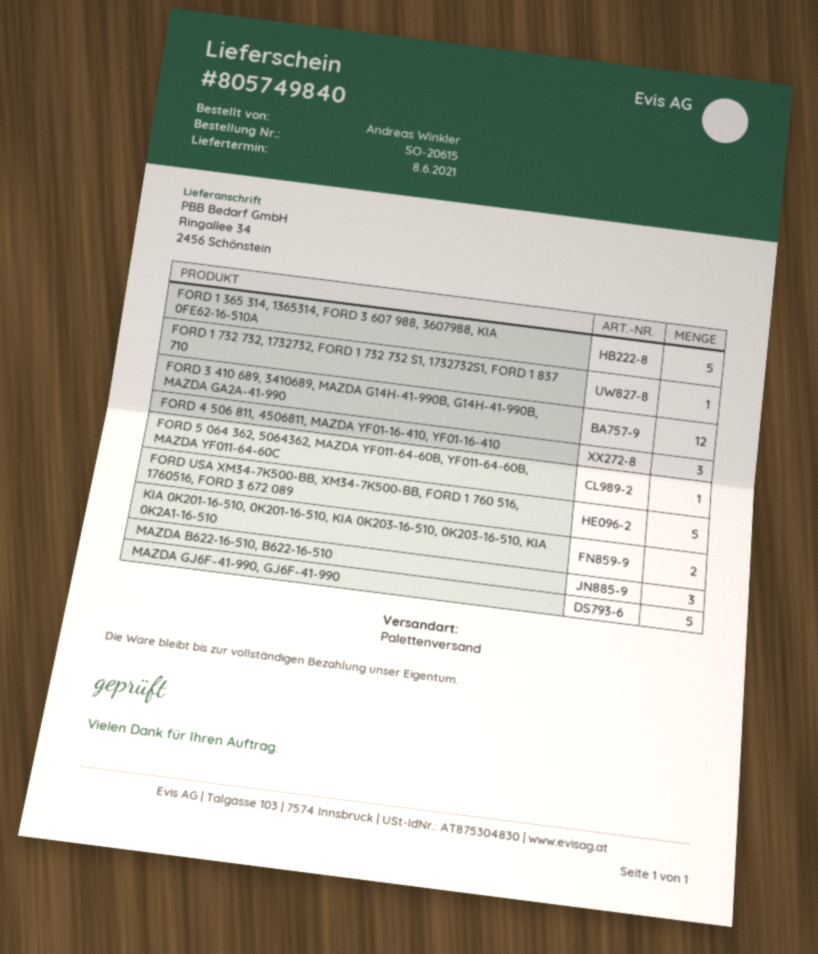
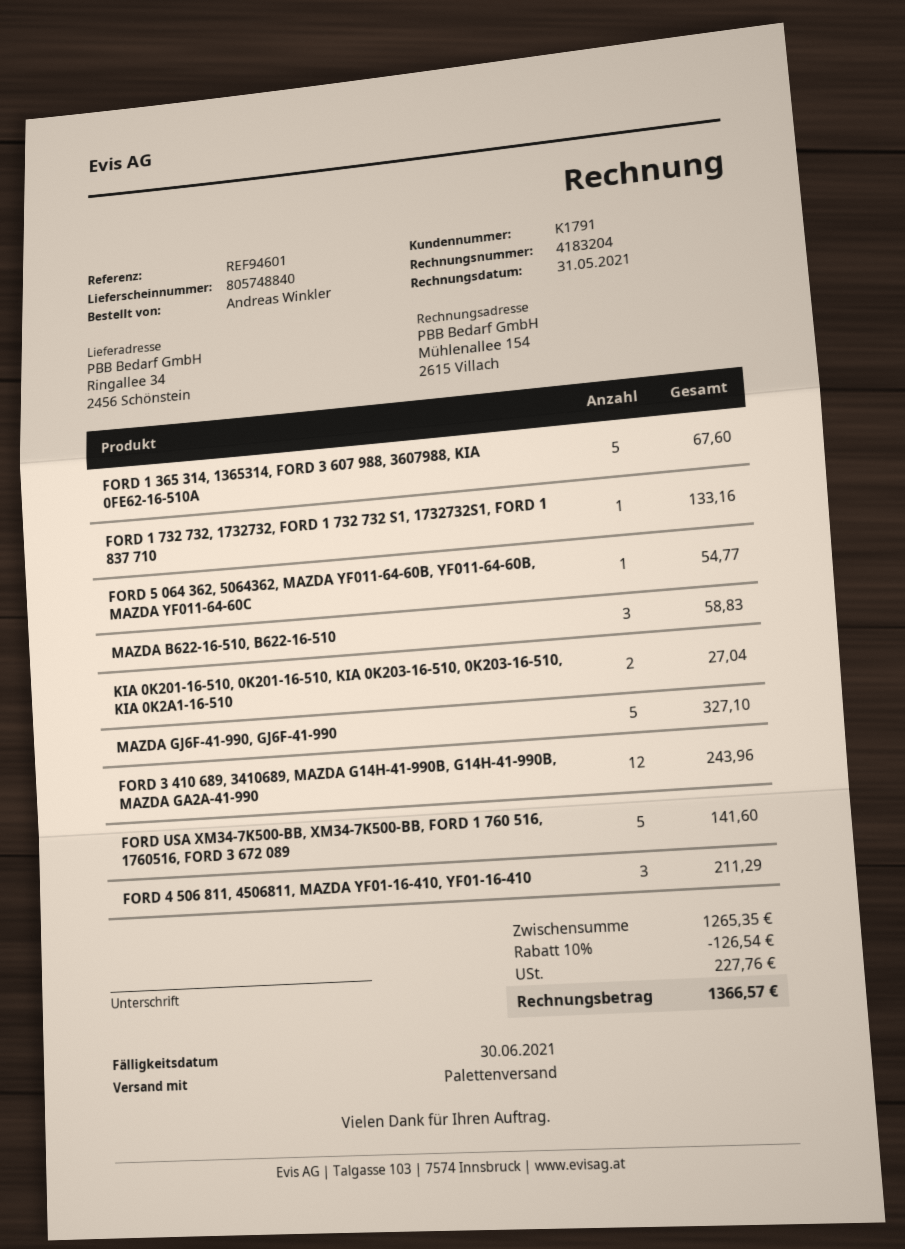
delivery note number: 805749840 -> 805748840

